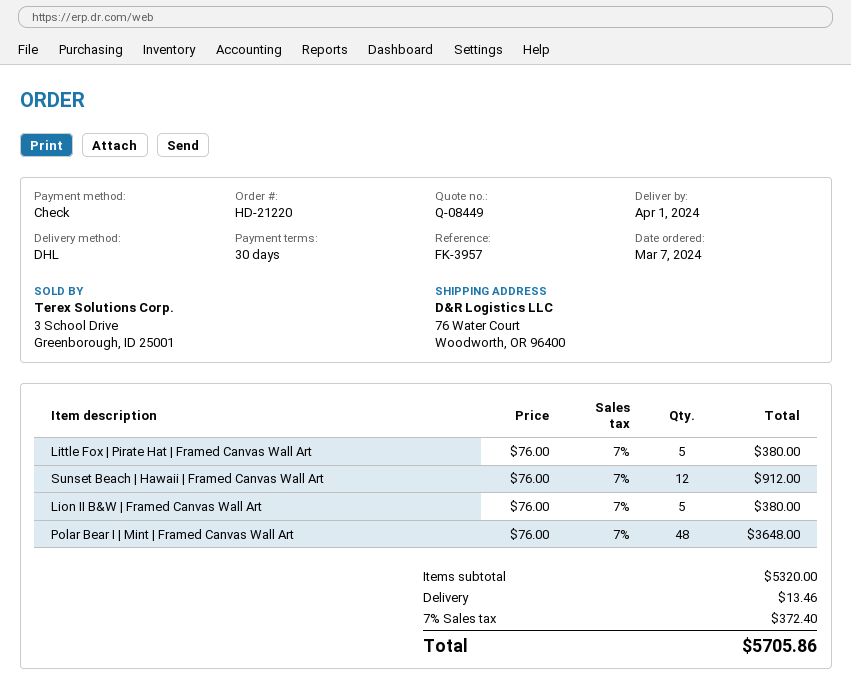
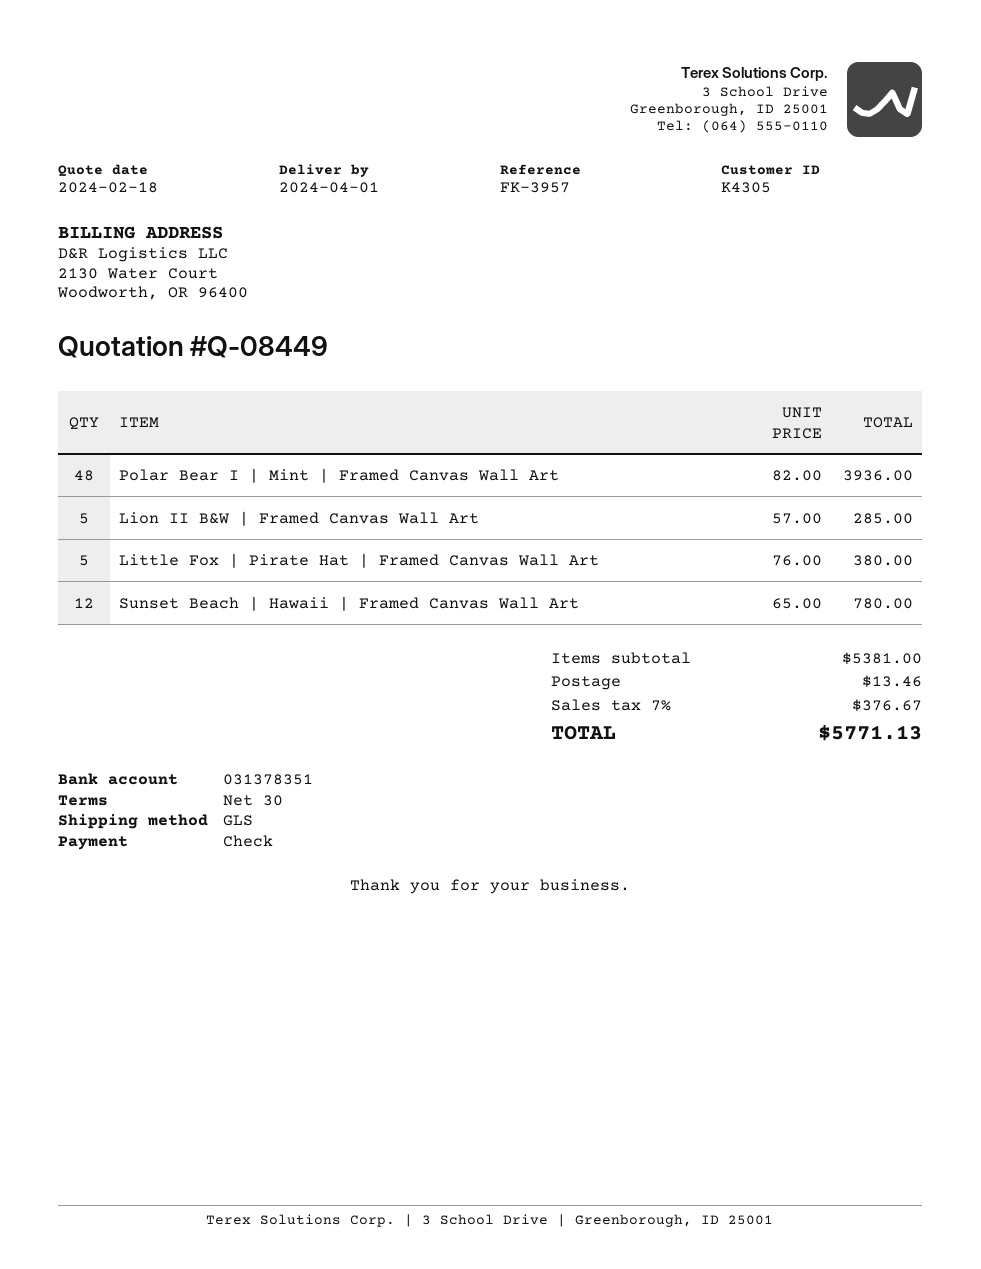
shipping method: DHL -> GLS
Sunset Beach | Hawaii | Framed Canvas Wall Art: 12 x 76.00 = 912.00 -> 12 x 65.00 = 780.00
Lion II B&W | Framed Canvas Wall Art: 5 x 76.00 = 380.00 -> 5 x 57.00 = 285.00
Polar Bear I | Mint | Framed Canvas Wall Art: 48 x 76.00 = 3648.00 -> 48 x 82.00 = 3936.00
subtotal: 5320.00 -> 5381.00
tax: 7% = 372.40 -> 7% = 376.67
total: 5705.86 -> 5771.13

